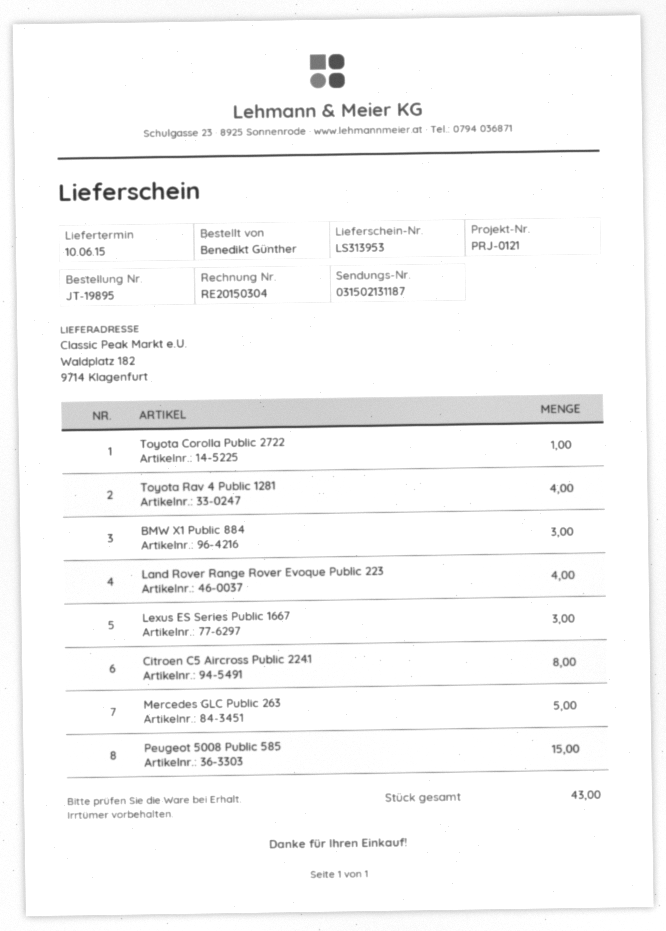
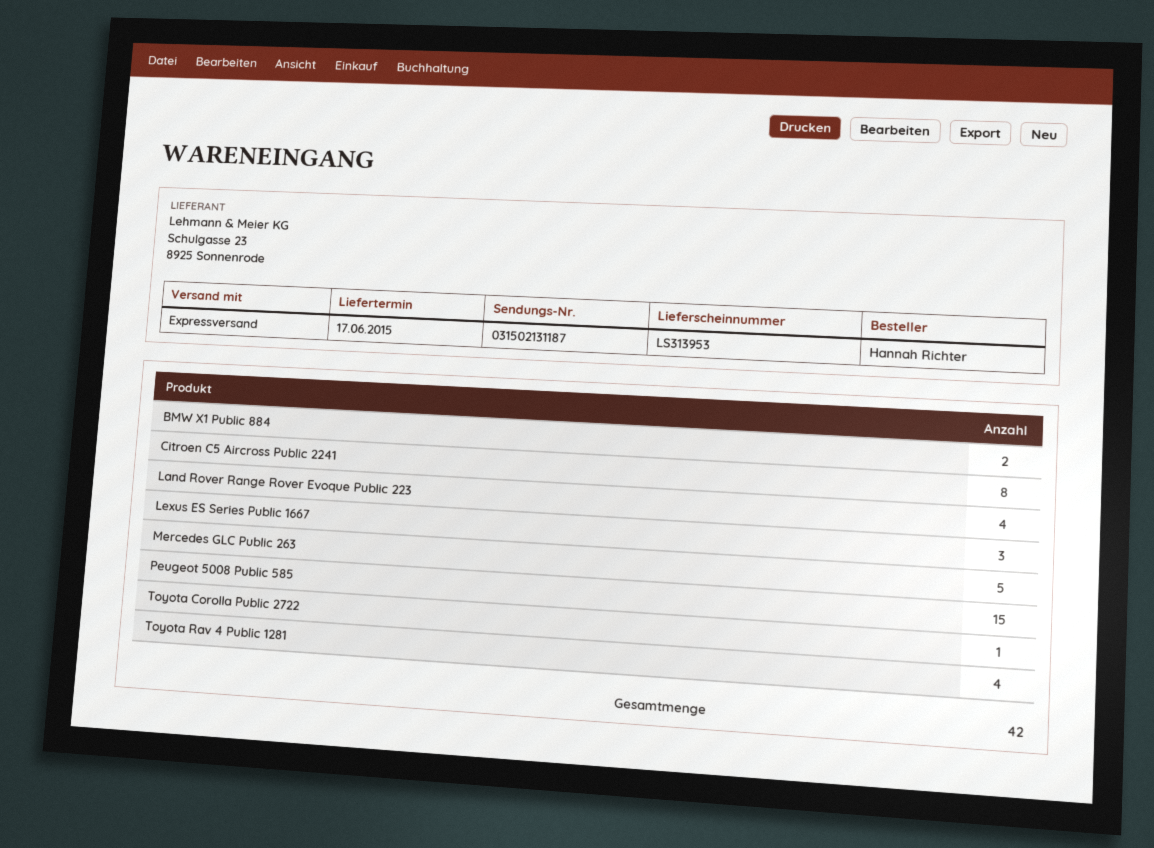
delivery date: 2015-06-10 -> 2015-06-17
ordered by: Benedikt Günther -> Hannah Richter
BMW X1 Public 884: 3 -> 2
total quantity: 43 -> 42

